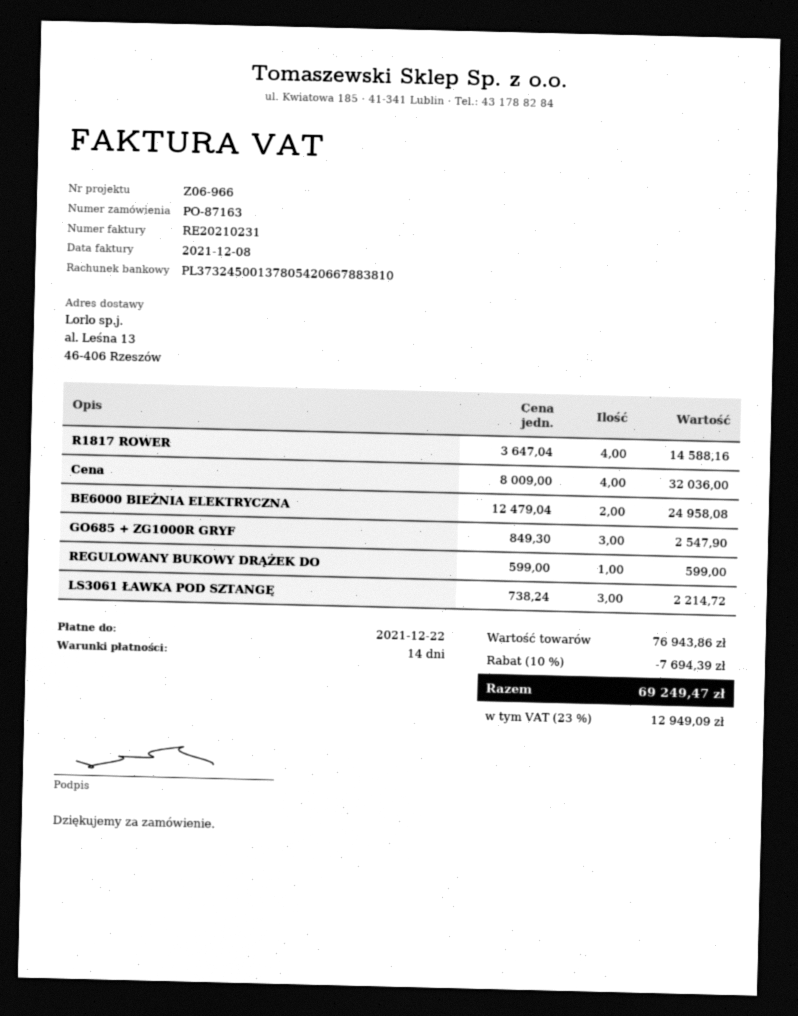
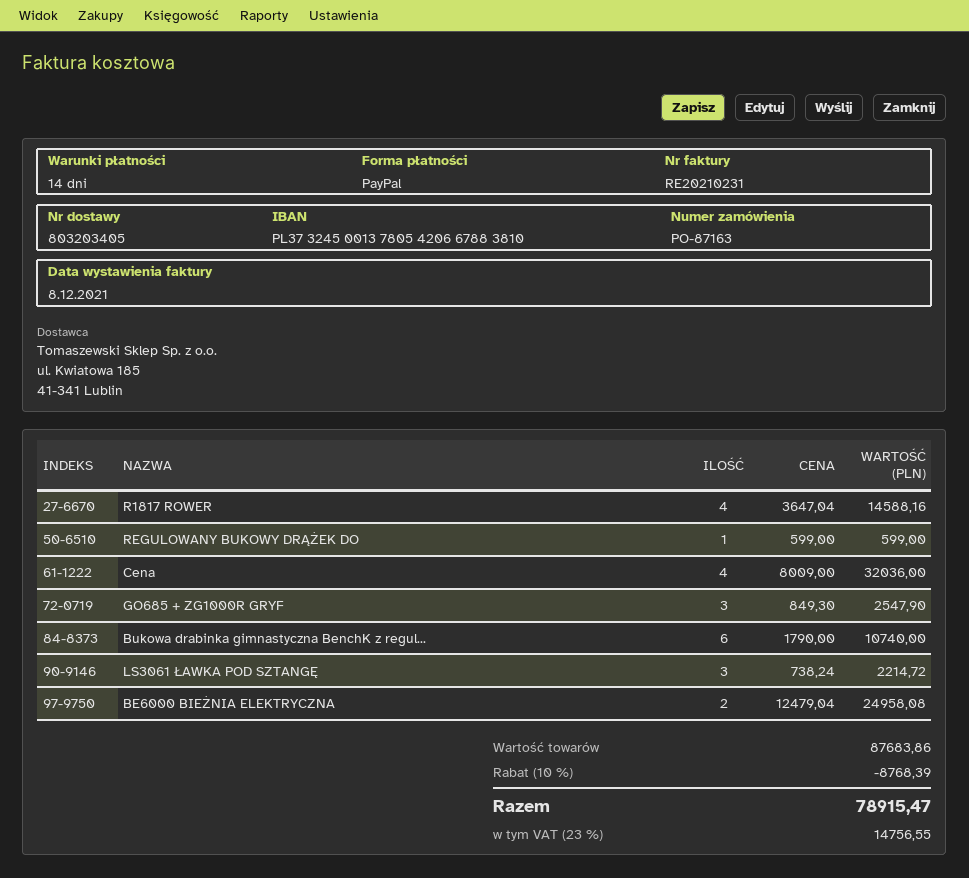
Bukowa drabinka gimnastyczna BenchK z regul...: none -> 6 x 1790.00 = 10740.00
subtotal: 76943.86 -> 87683.86
discount: 10% = 7694.39 -> 10% = 8768.39
tax: 23% = 12949.09 -> 23% = 14756.55
total: 69249.47 -> 78915.47

